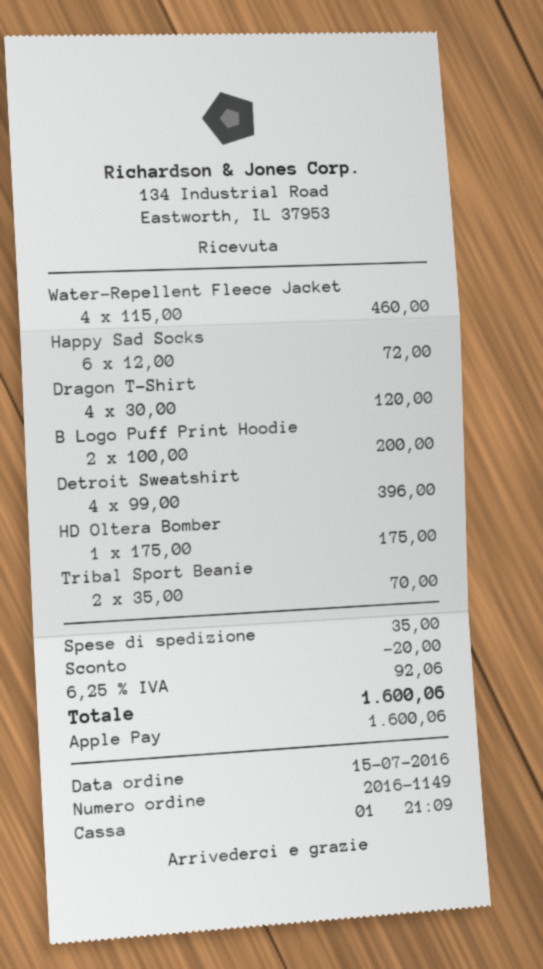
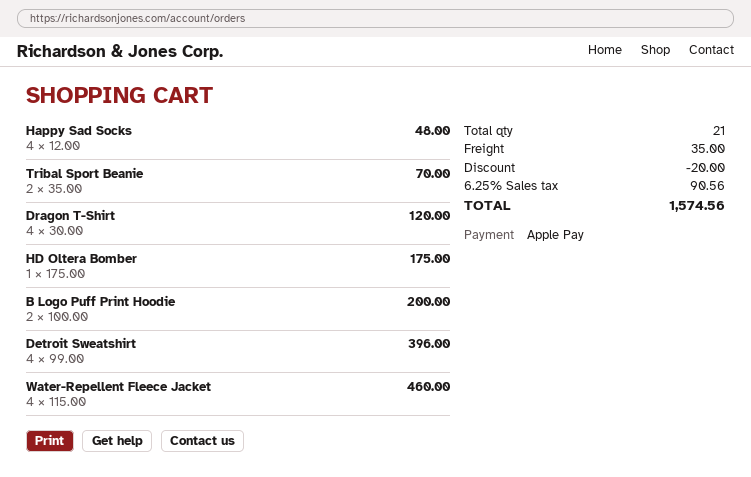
Happy Sad Socks: 6 x 12.00 = 72.00 -> 4 x 12.00 = 48.00
tax: 6.25% = 92.06 -> 6.25% = 90.56
total: 1600.06 -> 1574.56

